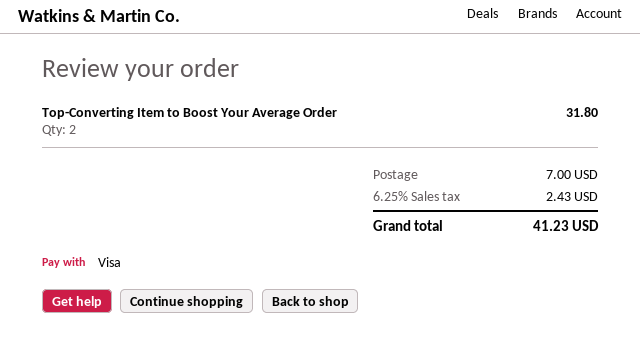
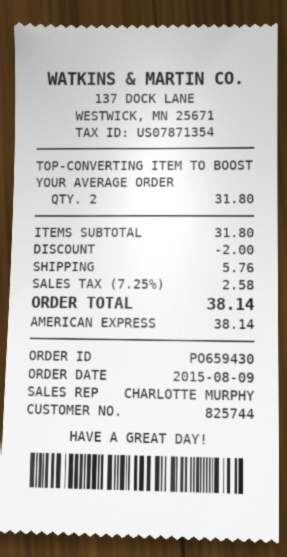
payment method: Visa -> American Express
discount: none -> 2.00
shipping: 7.00 -> 5.76
tax: 6.25% = 2.43 -> 7.25% = 2.58
total: 41.23 -> 38.14

